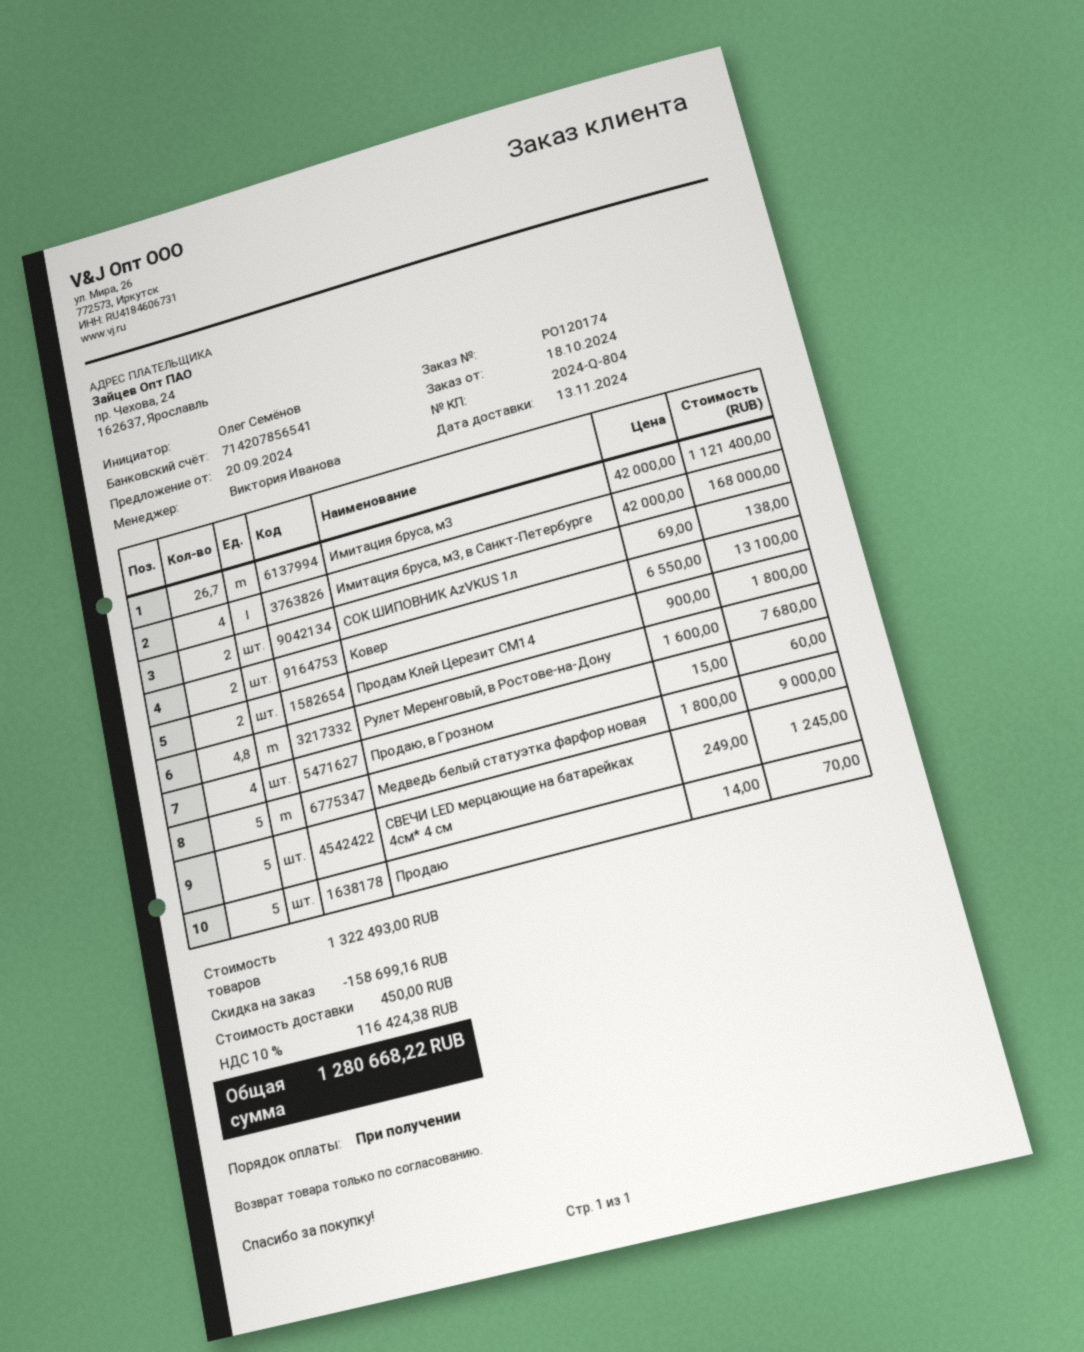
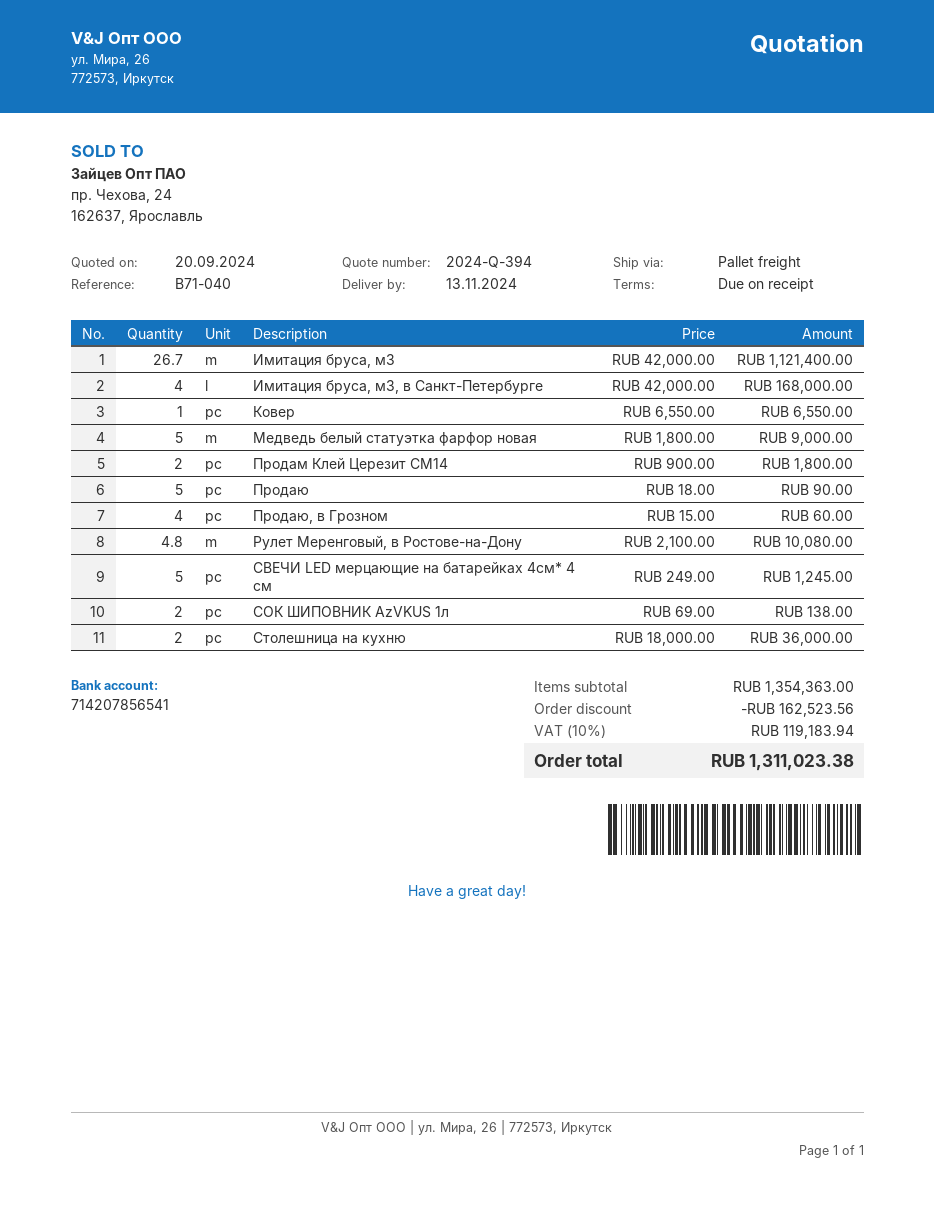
quote number: 2024-Q-804 -> 2024-Q-394
Ковер: 2 x 6550.00 = 13100.00 -> 1 x 6550.00 = 6550.00
Рулет Меренговый, в Ростове-на-Дону: 4.8 x 1600.00 = 7680.00 -> 4.8 x 2100.00 = 10080.00
Продаю: 5 x 14.00 = 70.00 -> 5 x 18.00 = 90.00
Столешница на кухню: none -> 2 x 18000.00 = 36000.00
subtotal: 1322493.00 -> 1354363.00
discount: 158699.16 -> 162523.56
shipping: 450.00 -> none
tax: 10% = 116424.38 -> 10% = 119183.94
total: 1280668.22 -> 1311023.38

